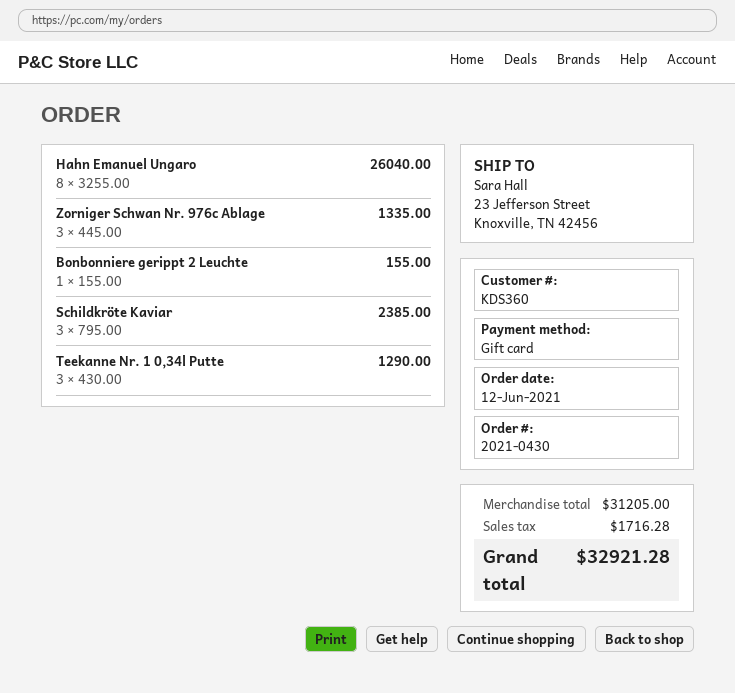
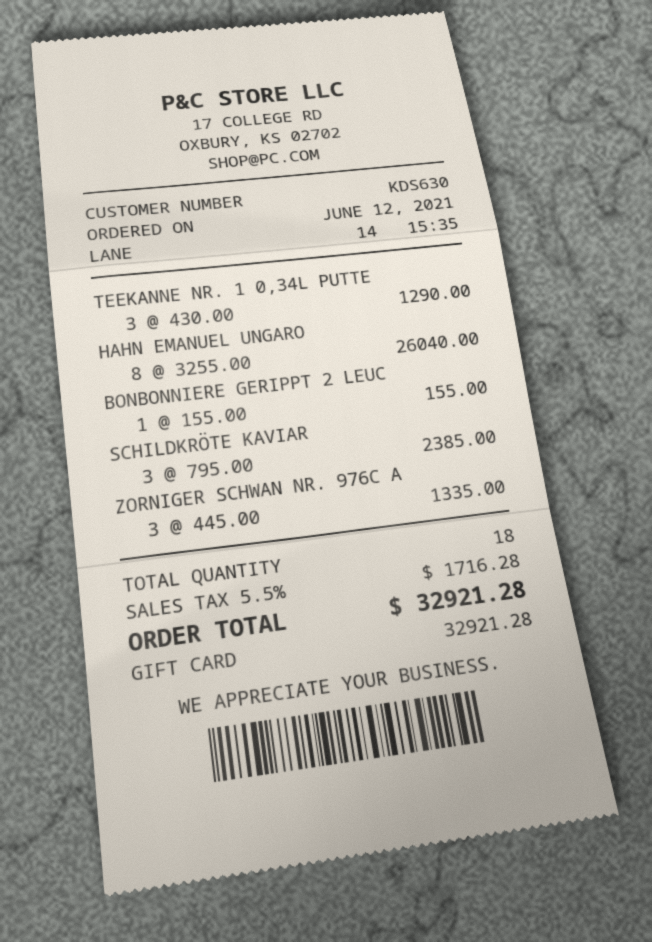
customer number: KDS360 -> KDS630

